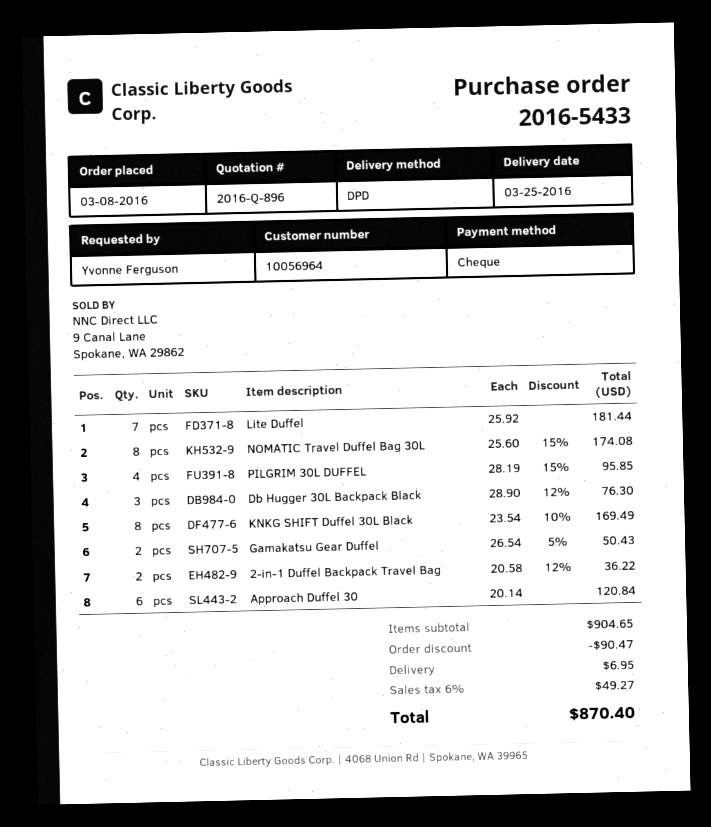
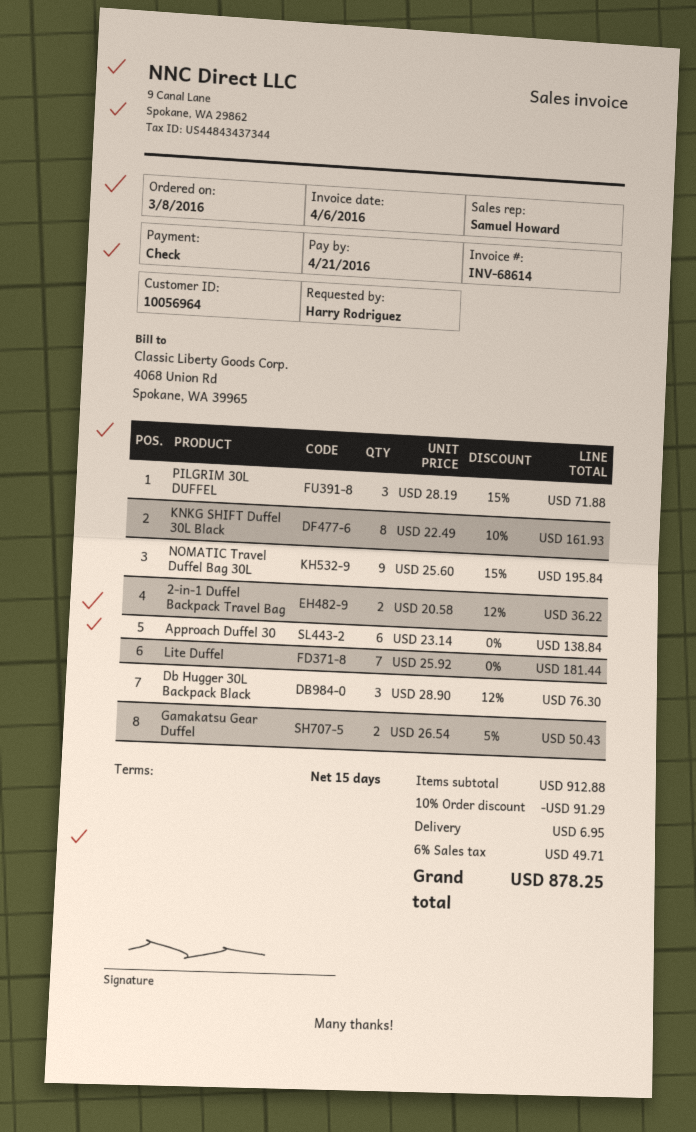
ordered by: Yvonne Ferguson -> Harry Rodriguez
NOMATIC Travel Duffel Bag 30L: 8 x 25.60 - 15% = 174.08 -> 9 x 25.60 - 15% = 195.84
PILGRIM 30L DUFFEL: 4 x 28.19 - 15% = 95.85 -> 3 x 28.19 - 15% = 71.88
KNKG SHIFT Duffel 30L Black: 8 x 23.54 - 10% = 169.49 -> 8 x 22.49 - 10% = 161.93
Approach Duffel 30: 6 x 20.14 = 120.84 -> 6 x 23.14 = 138.84
subtotal: 904.65 -> 912.88
discount: 90.47 -> 91.29
tax: 6% = 49.27 -> 6% = 49.71
total: 870.40 -> 878.25

